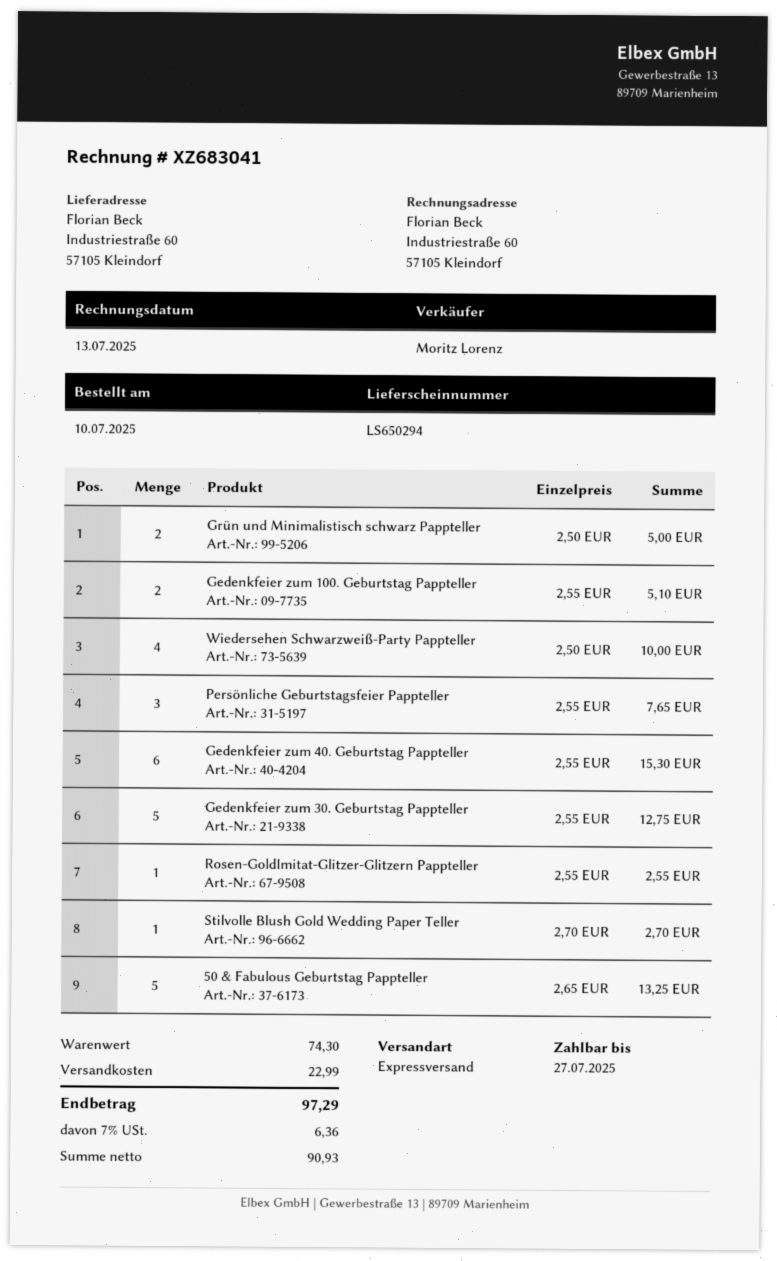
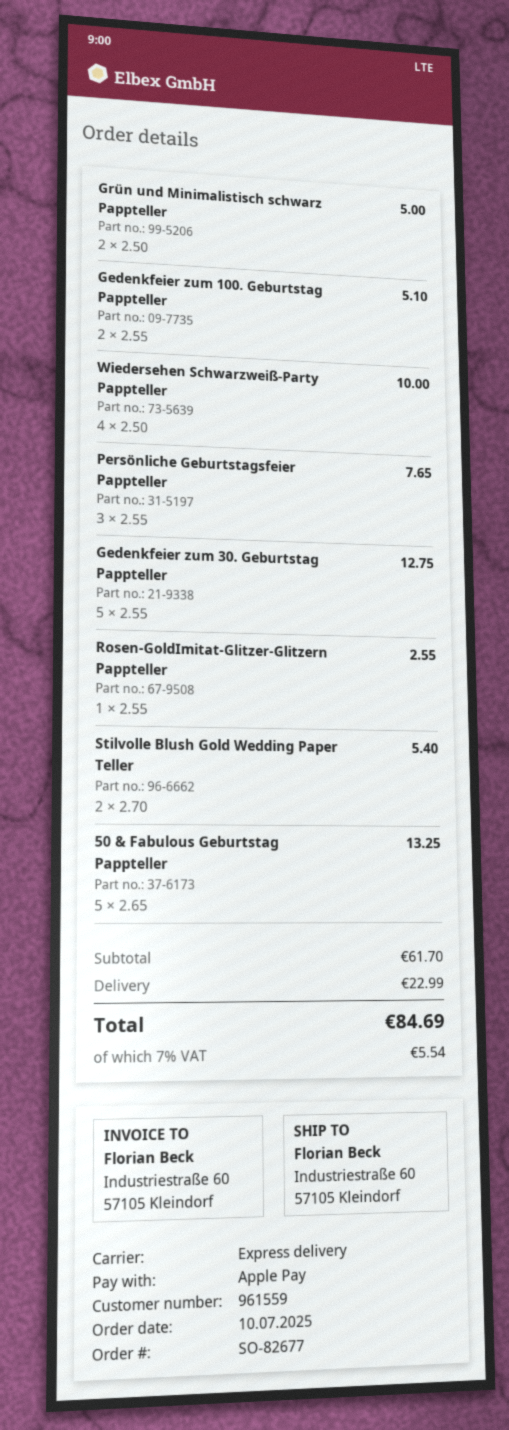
Gedenkfeier zum 40. Geburtstag Pappteller: 6 x 2.55 = 15.30 -> none
Stilvolle Blush Gold Wedding Paper Teller: 1 x 2.70 = 2.70 -> 2 x 2.70 = 5.40
subtotal: 74.30 -> 61.70
tax: 7% = 6.36 -> 7% = 5.54
total: 97.29 -> 84.69

